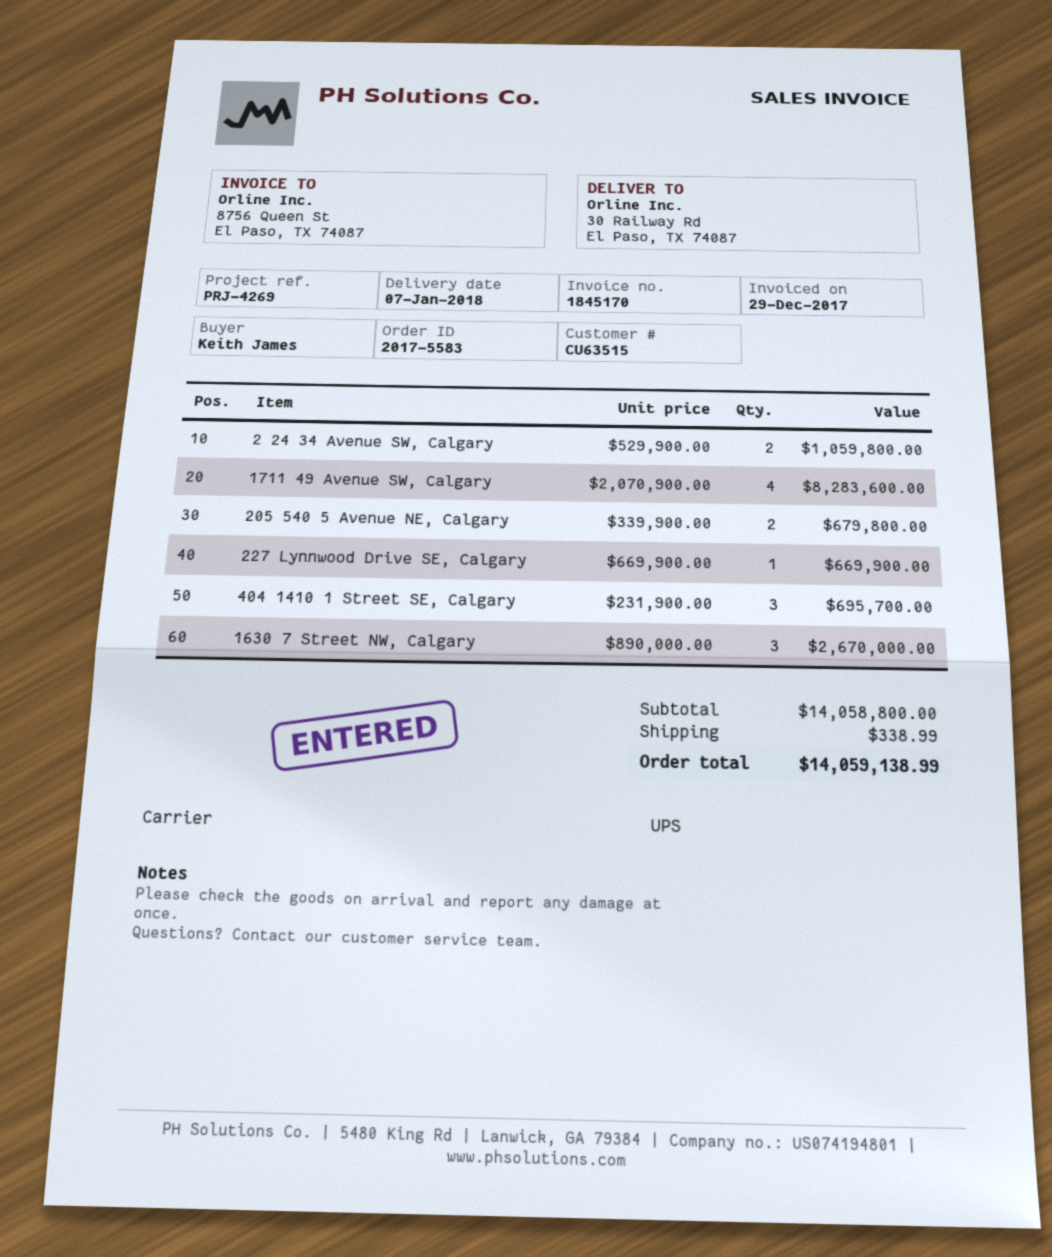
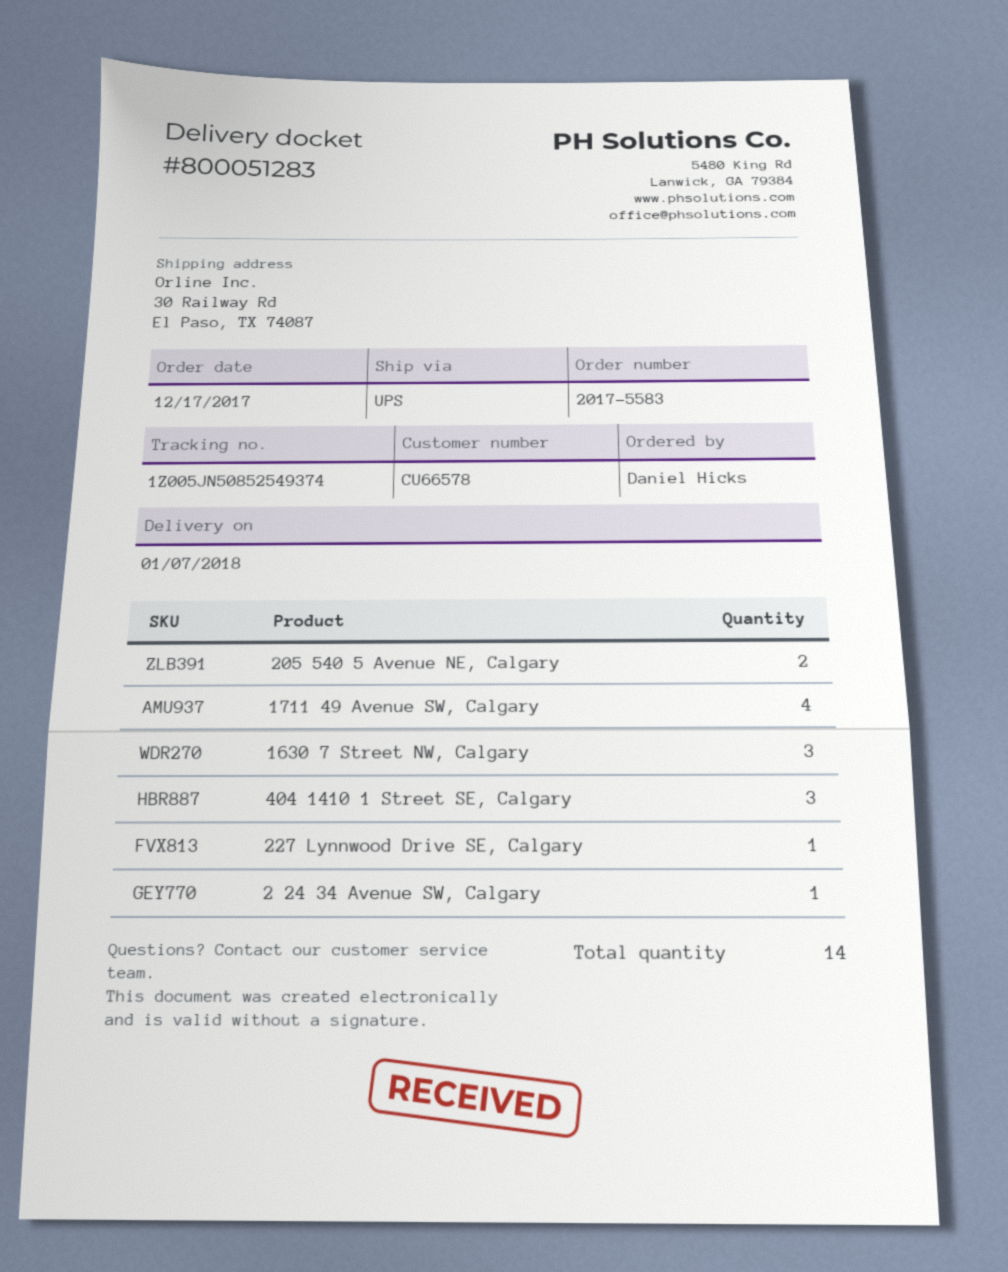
customer number: CU63515 -> CU66578
ordered by: Keith James -> Daniel Hicks
2 24 34 Avenue SW, Calgary: 2 -> 1

